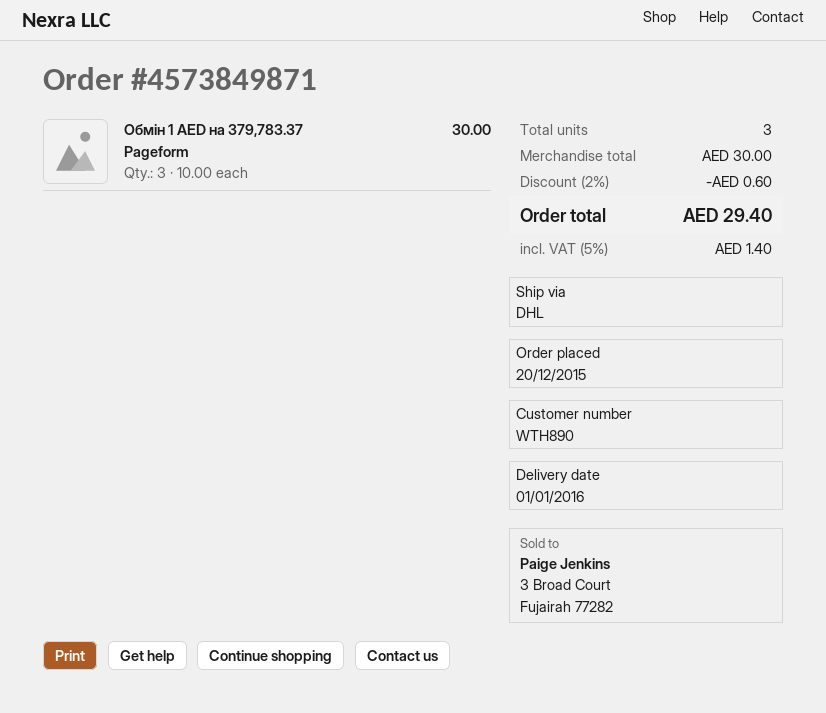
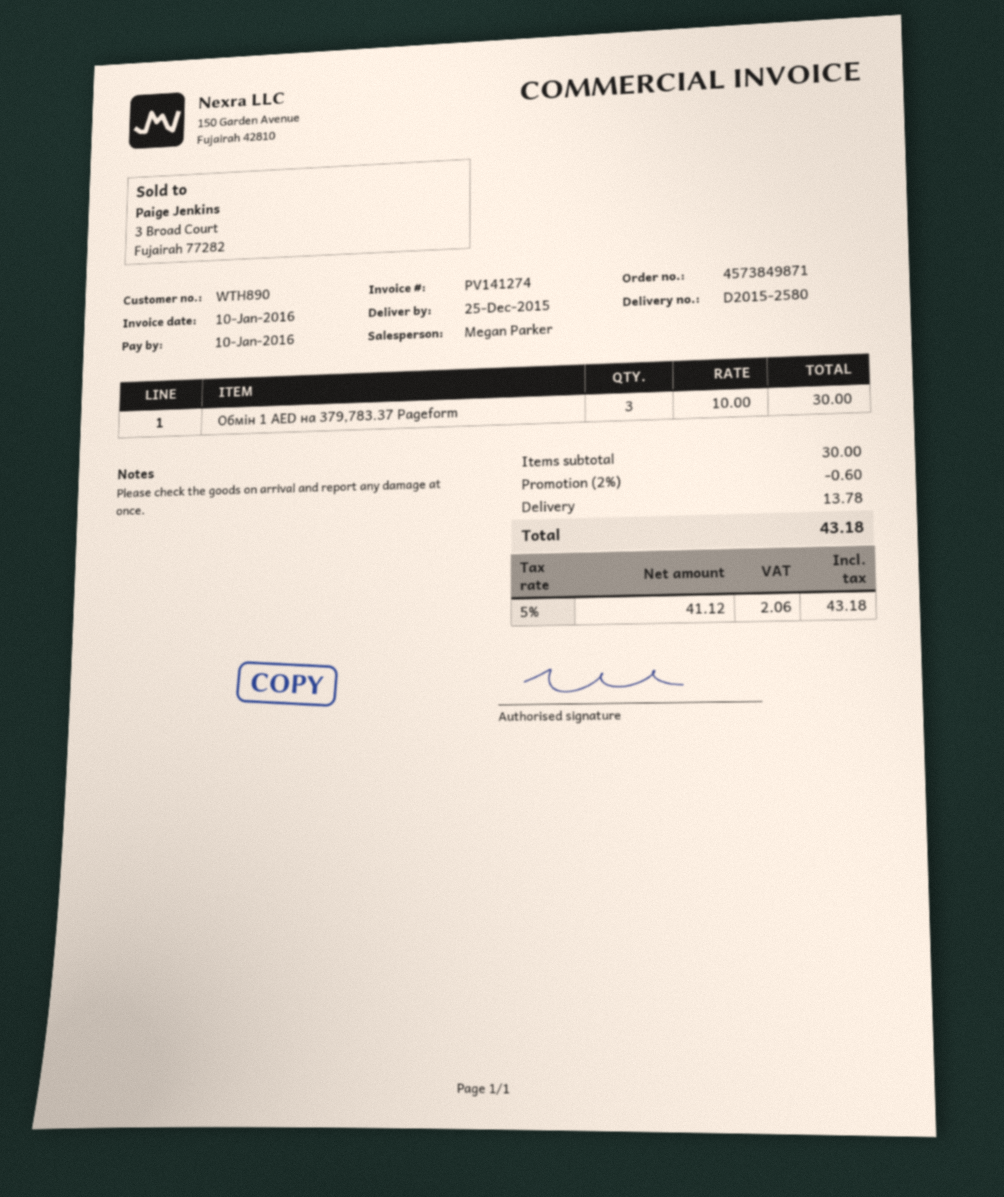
delivery date: 2016-01-01 -> 2015-12-25
shipping: none -> 13.78
tax: 5% = 1.40 -> 5% = 2.06
total: 29.40 -> 43.18

